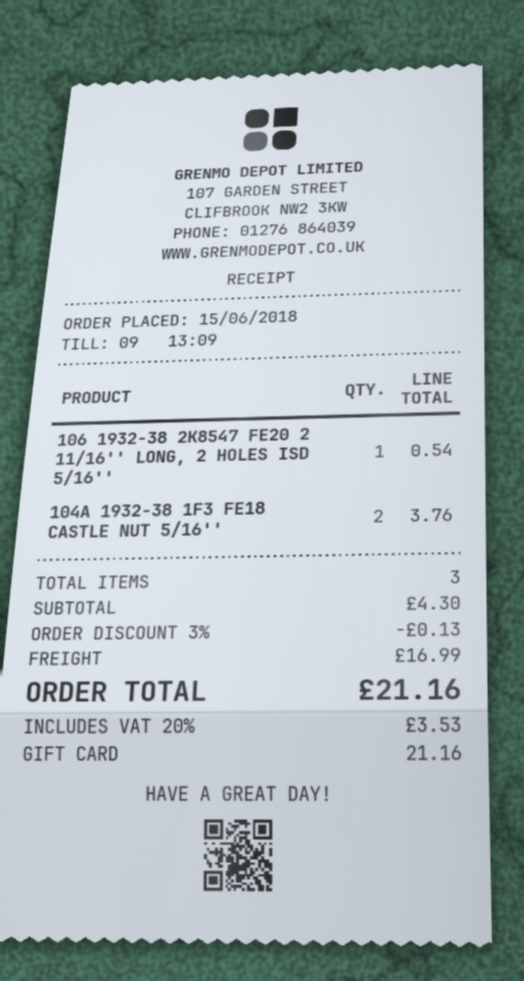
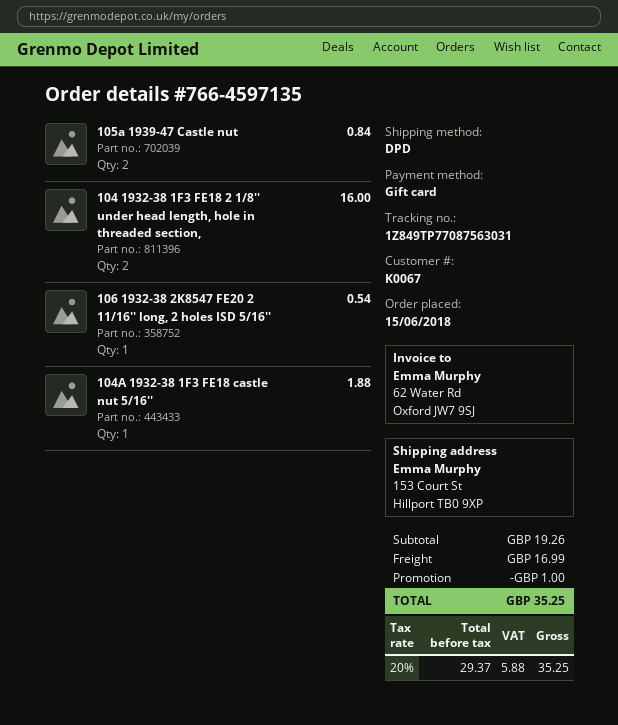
104A 1932-38 1F3 FE18 CASTLE NUT 5/16'': 2 for 3.76 -> 1 for 1.88
105a 1939-47 Castle nut: none -> 2 for 0.84
104 1932-38 1F3 FE18 2 1/8'' under head length, hole in threaded section,: none -> 2 for 16.00
subtotal: 4.30 -> 19.26
discount: 0.13 -> 1.00
tax: 20% = 3.53 -> 20% = 5.88
total: 21.16 -> 35.25

